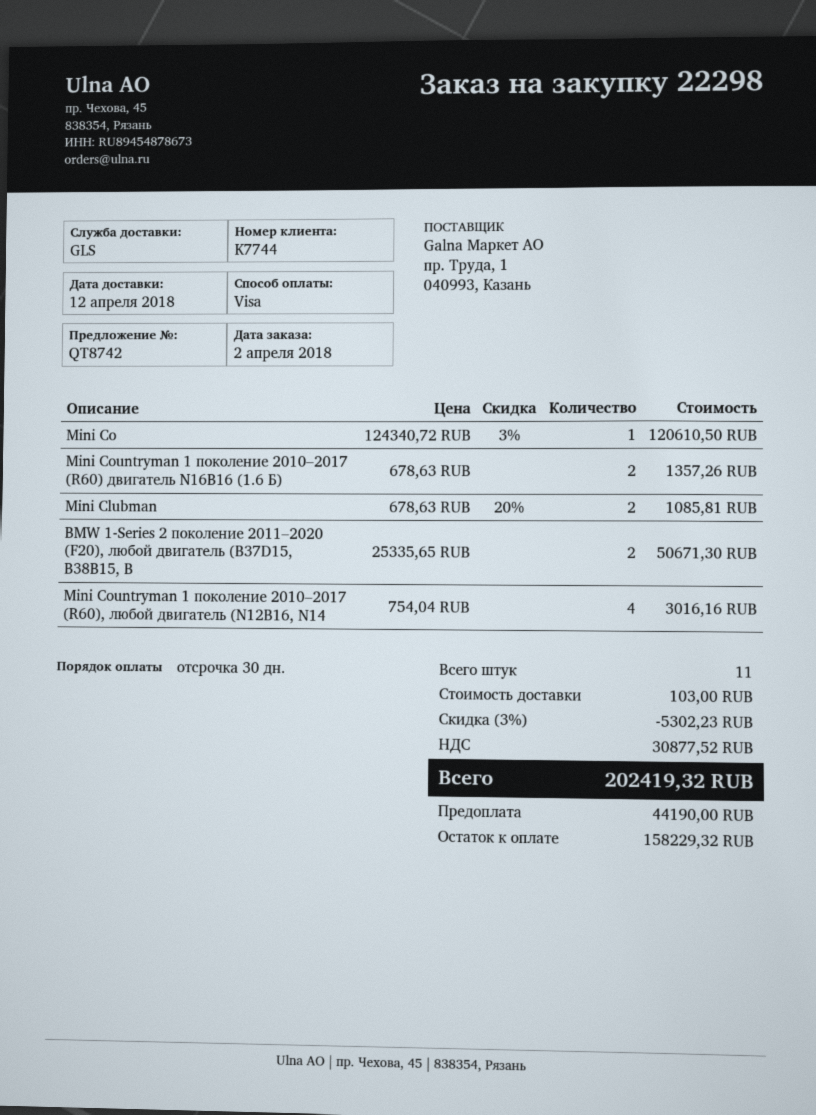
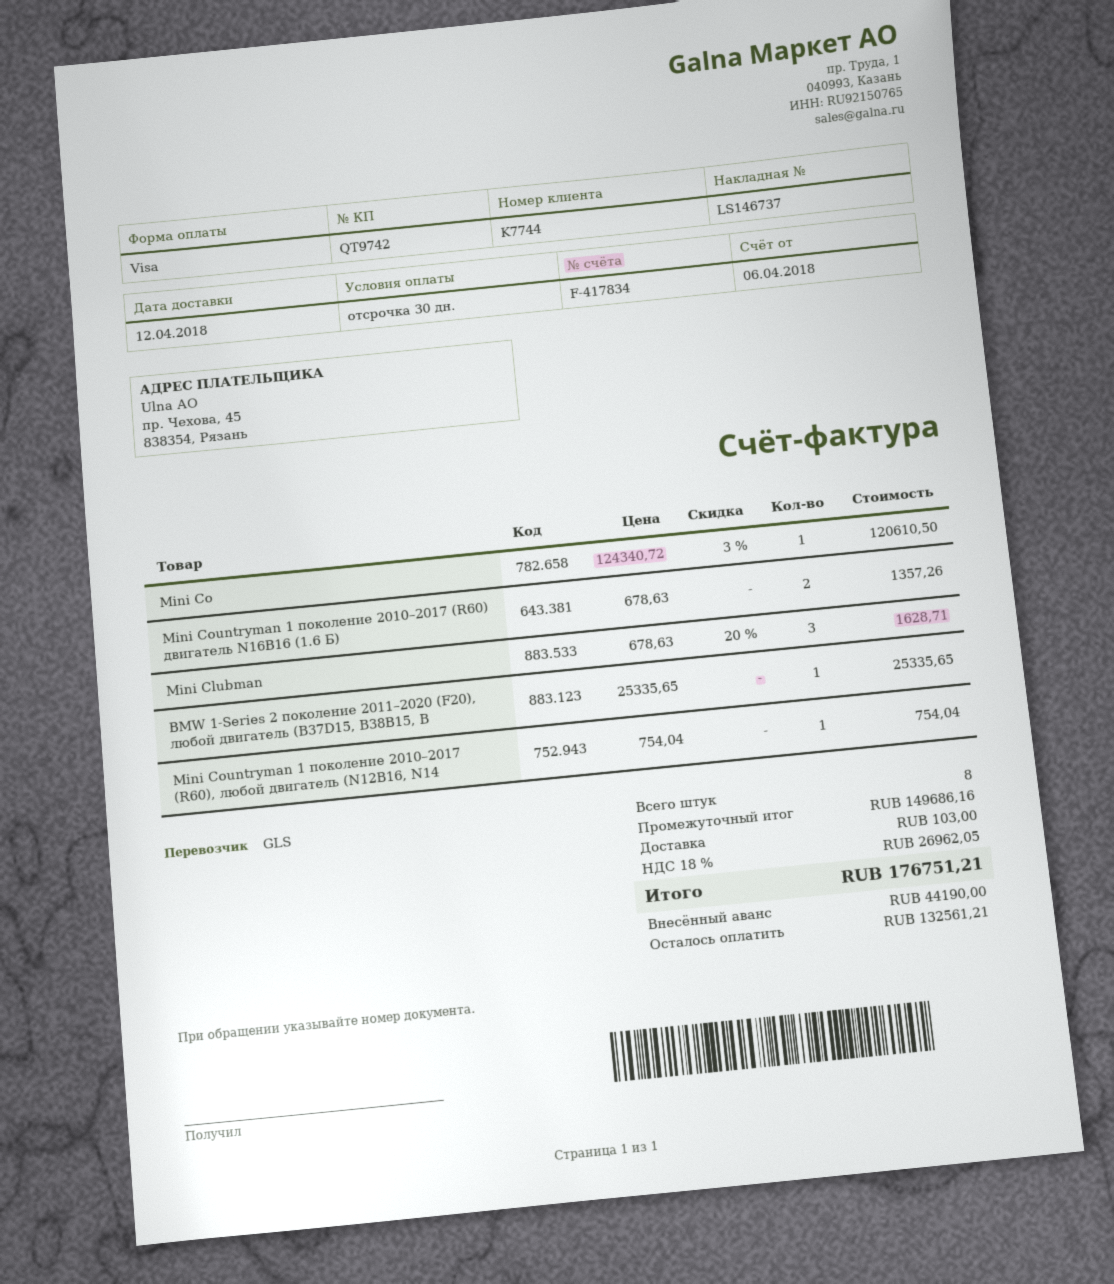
quote number: QT8742 -> QT9742
Mini Clubman: 2 x 678.63 - 20% = 1085.81 -> 3 x 678.63 - 20% = 1628.71
BMW 1-Series 2 поколение 2011–2020 (F20), любой двигатель (B37D15, B38B15, B: 2 x 25335.65 = 50671.30 -> 1 x 25335.65 = 25335.65
Mini Countryman 1 поколение 2010–2017 (R60), любой двигатель (N12B16, N14: 4 x 754.04 = 3016.16 -> 1 x 754.04 = 754.04
total quantity: 11 -> 8
discount: 3% = 5302.23 -> none
tax: 30877.52 -> 26962.05
total: 202419.32 -> 176751.21
balance: 158229.32 -> 132561.21

